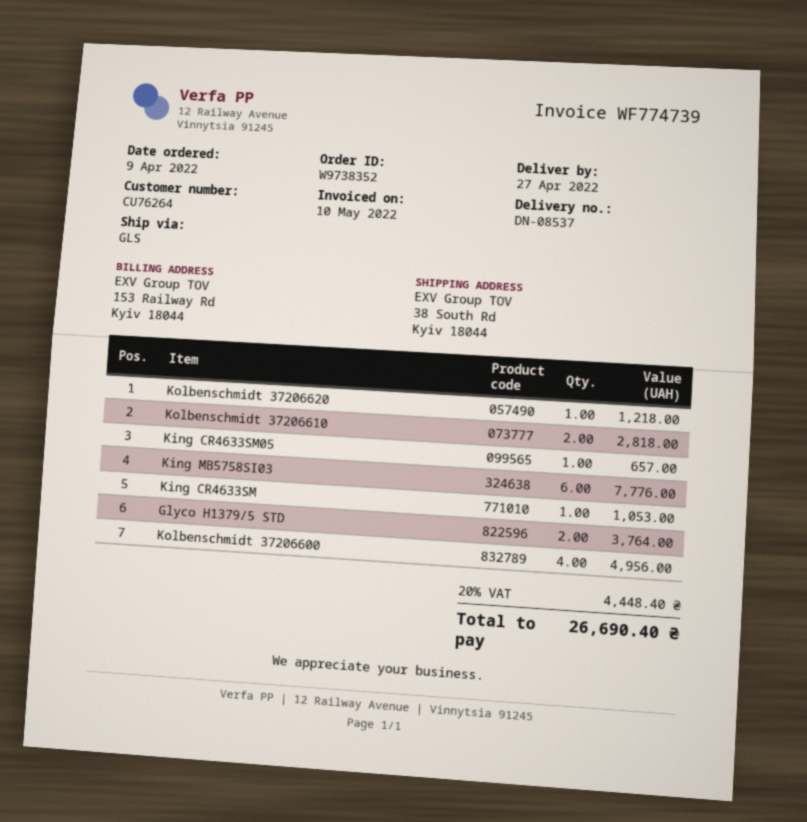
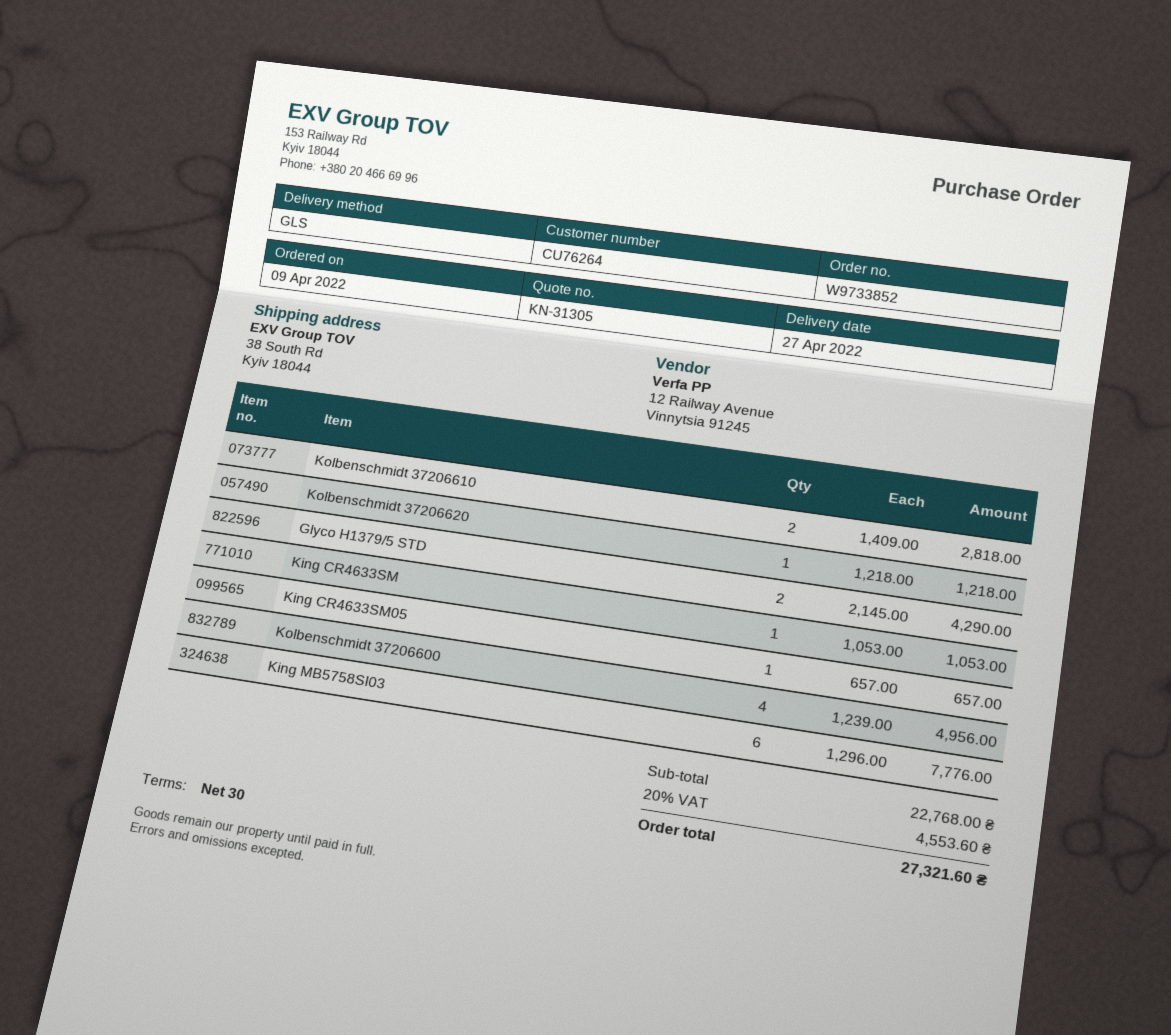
order number: W9738352 -> W9733852
Glyco H1379/5 STD: 2 for 3764.00 -> 2 for 4290.00
tax: 20% = 4448.40 -> 20% = 4553.60
total: 26690.40 -> 27321.60

